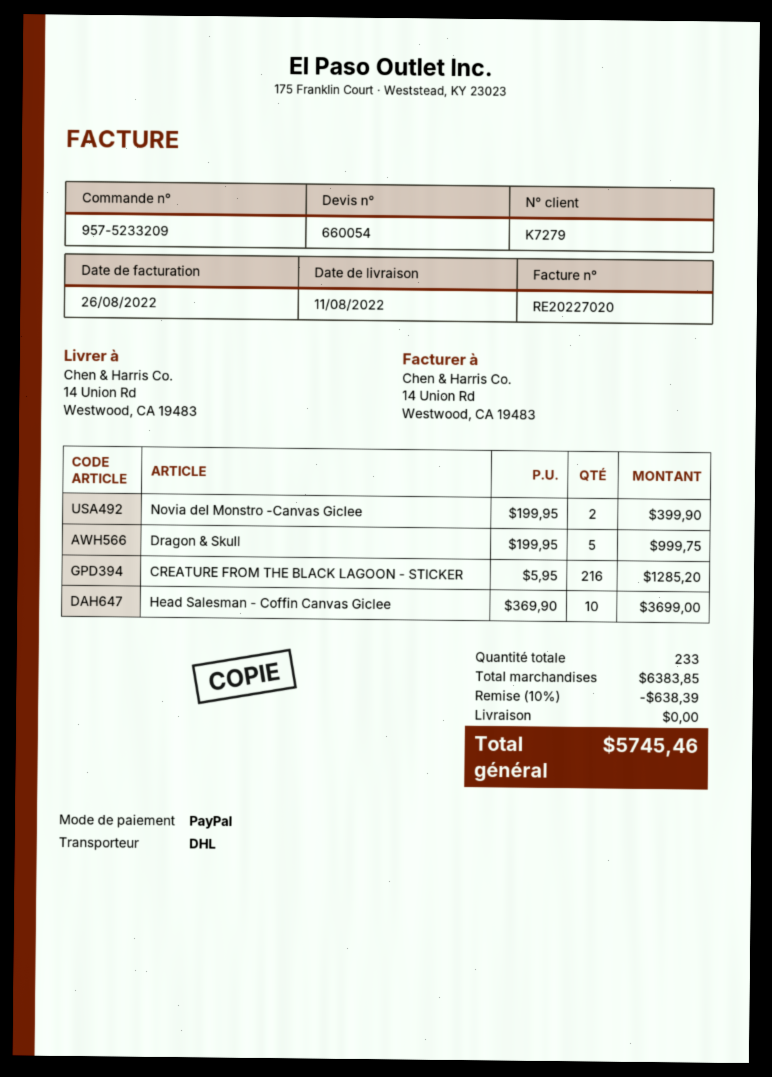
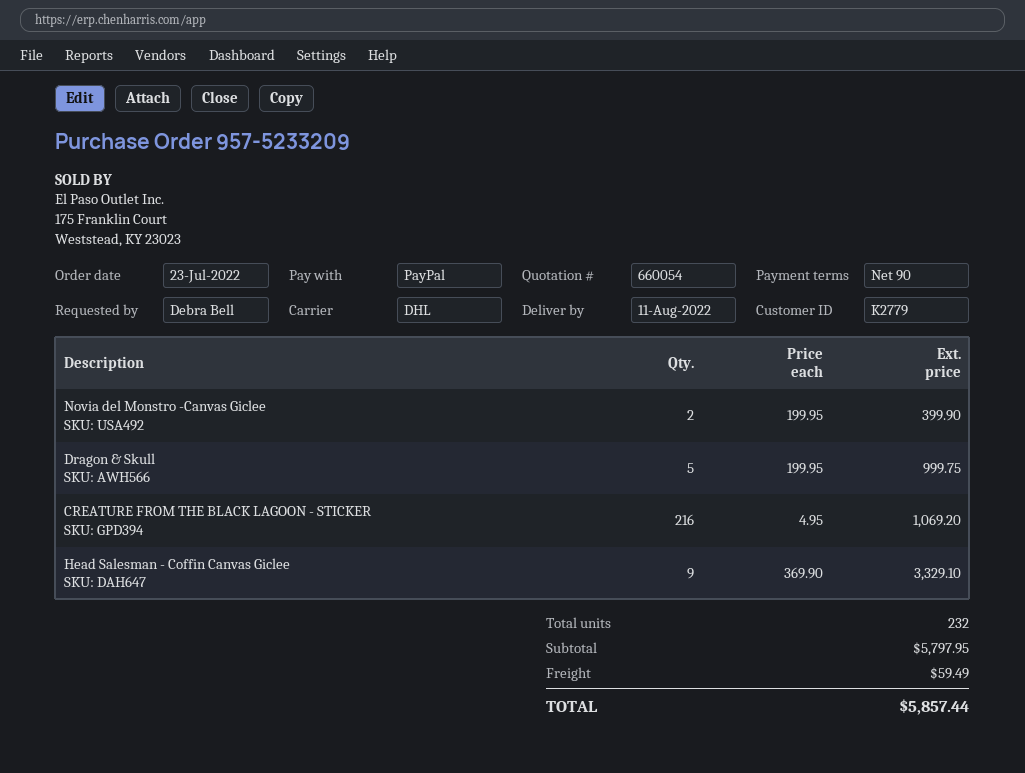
customer number: K7279 -> K2779
CREATURE FROM THE BLACK LAGOON - STICKER: 216 x 5.95 = 1285.20 -> 216 x 4.95 = 1069.20
Head Salesman - Coffin Canvas Giclee: 10 x 369.90 = 3699.00 -> 9 x 369.90 = 3329.10
total quantity: 233 -> 232
subtotal: 6383.85 -> 5797.95
discount: 10% = 638.39 -> none
shipping: 0.00 -> 59.49
total: 5745.46 -> 5857.44

